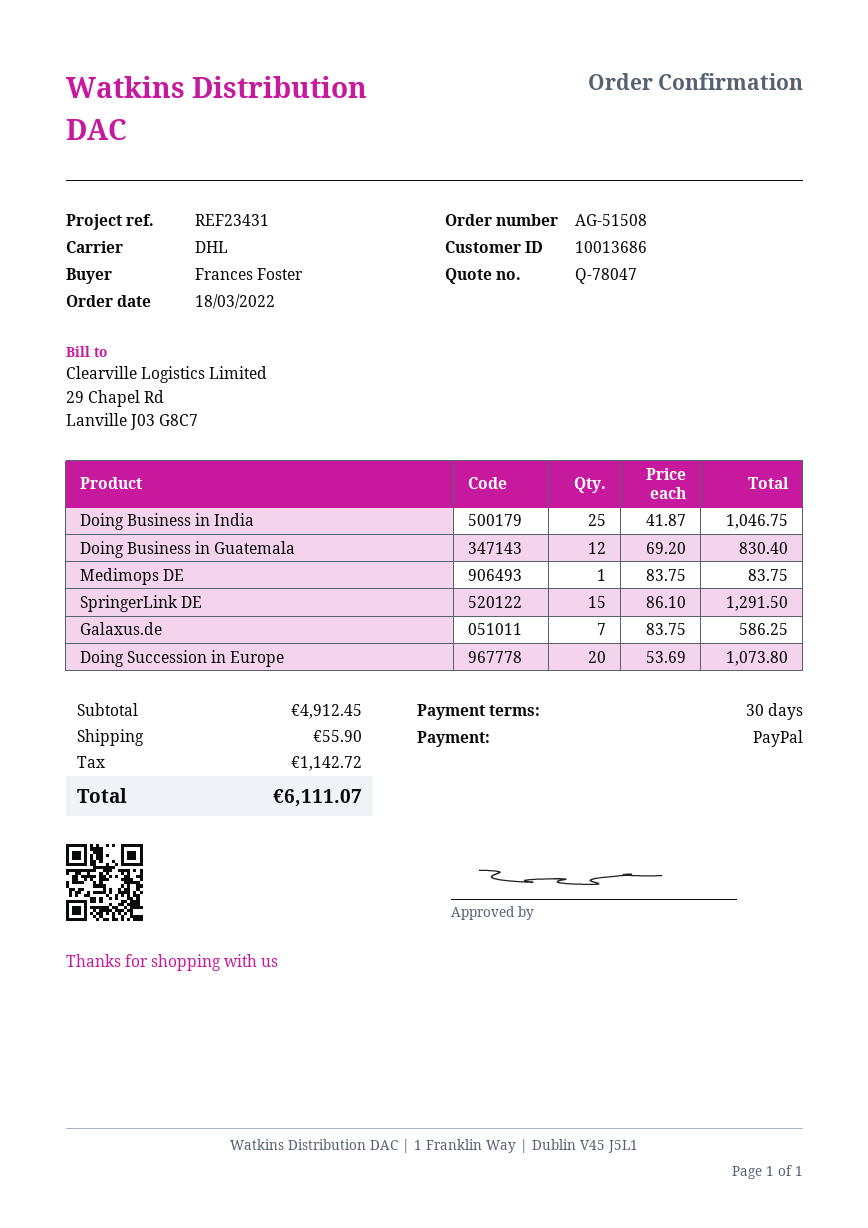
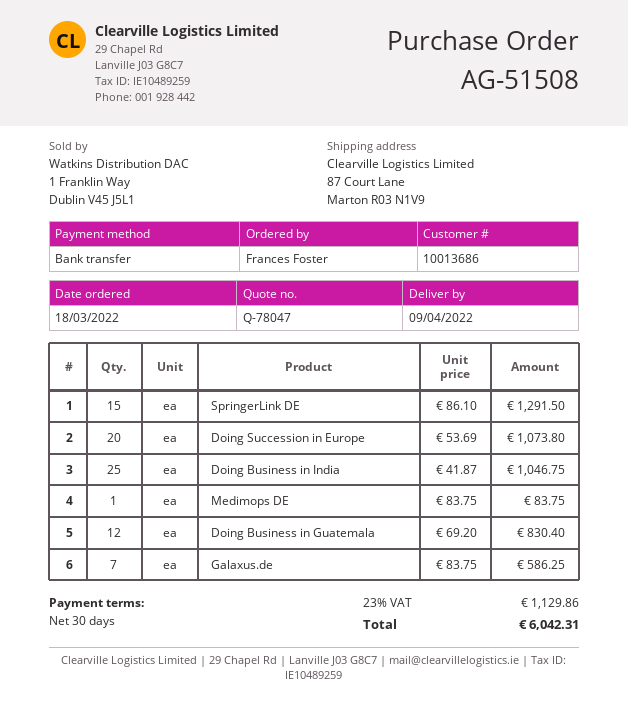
payment method: PayPal -> bank transfer
shipping: 55.90 -> none
tax: 1142.72 -> 1129.86
total: 6111.07 -> 6042.31

